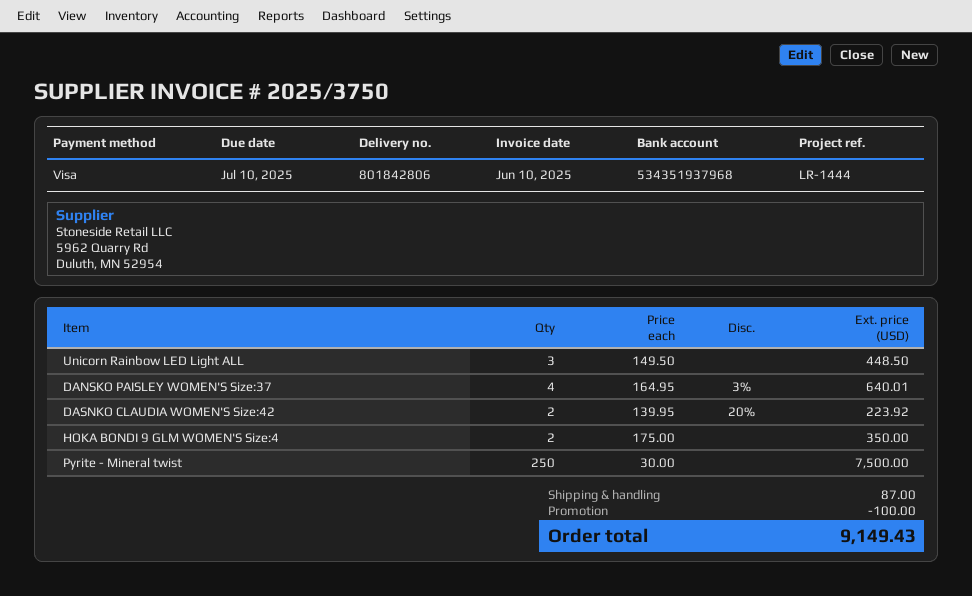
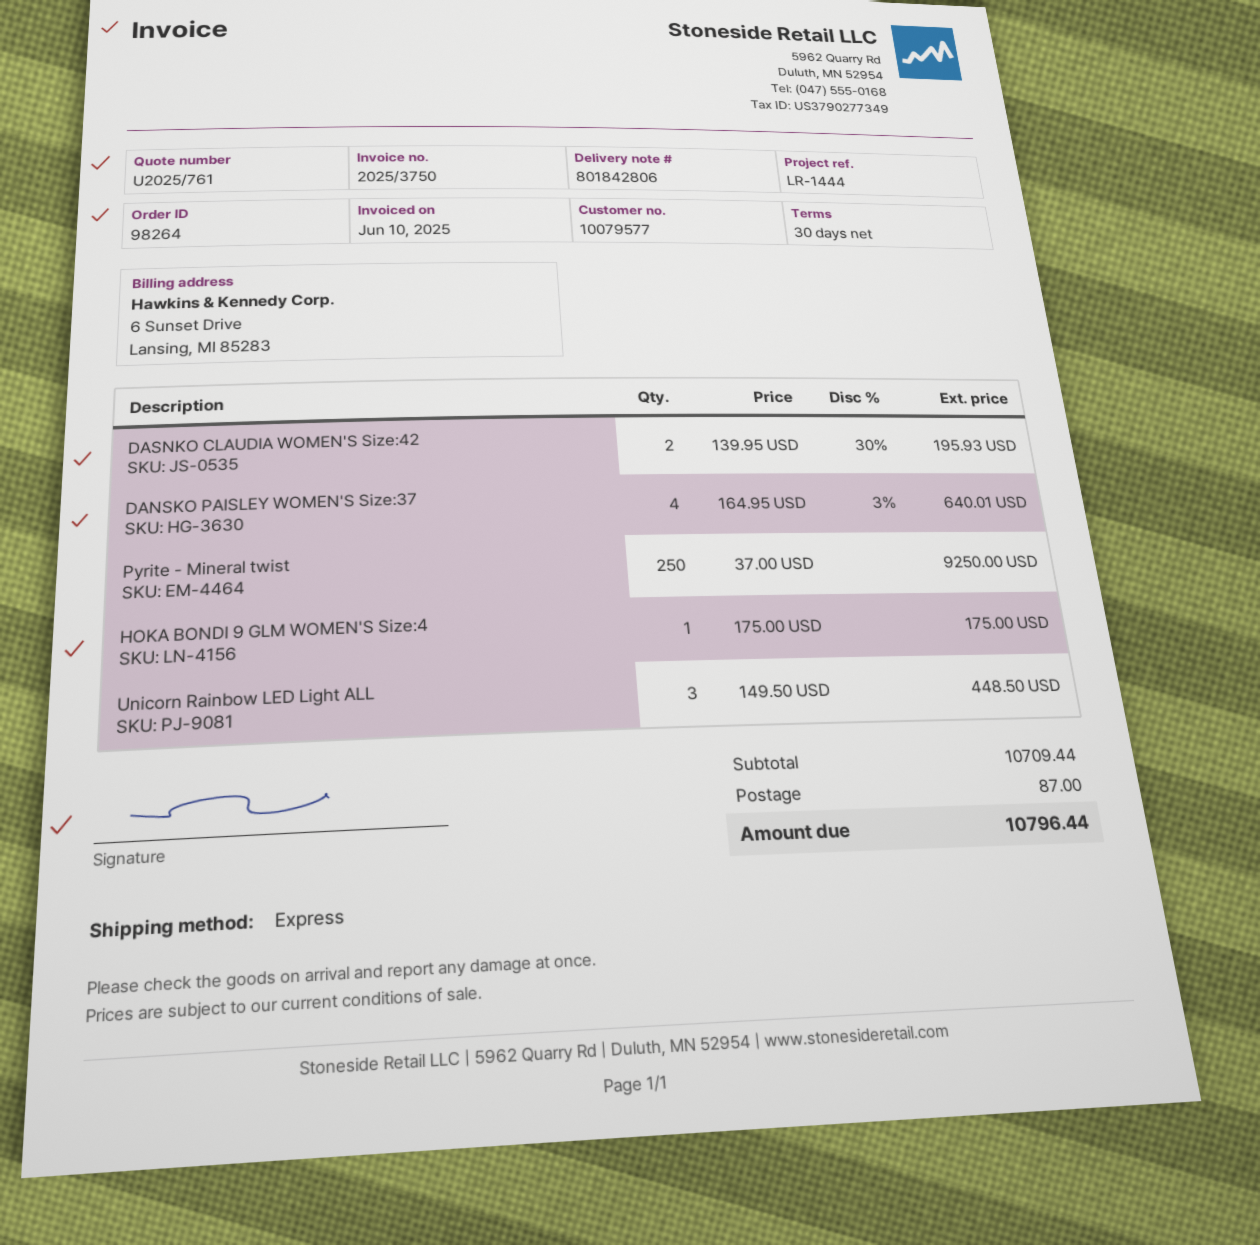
DASNKO CLAUDIA WOMEN'S Size:42: 2 x 139.95 - 20% = 223.92 -> 2 x 139.95 - 30% = 195.93
HOKA BONDI 9 GLM WOMEN'S Size:4: 2 x 175.00 = 350.00 -> 1 x 175.00 = 175.00
Pyrite - Mineral twist: 250 x 30.00 = 7500.00 -> 250 x 37.00 = 9250.00
discount: 100.00 -> none
total: 9149.43 -> 10796.44

